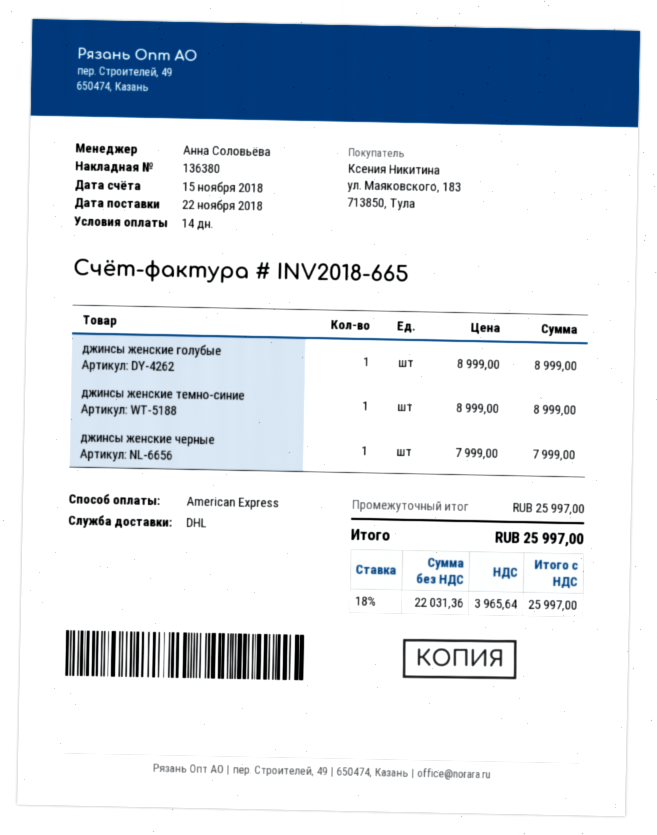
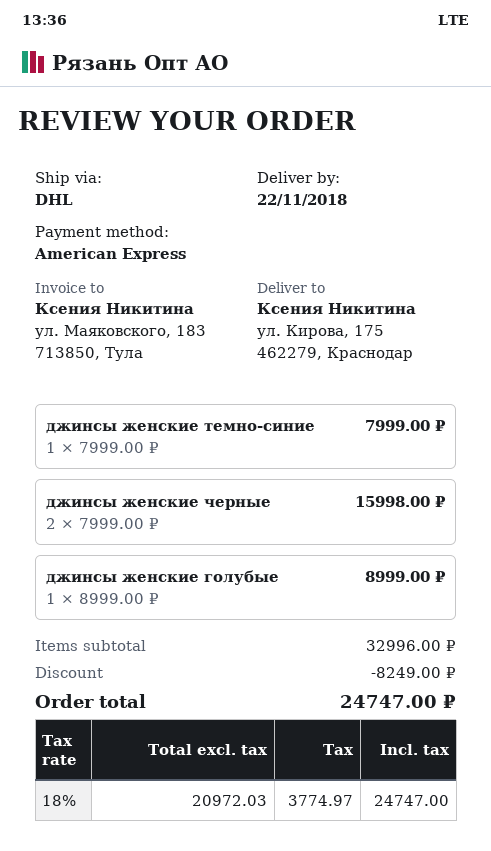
джинсы женские темно-синие: 1 x 8999.00 = 8999.00 -> 1 x 7999.00 = 7999.00
джинсы женские черные: 1 x 7999.00 = 7999.00 -> 2 x 7999.00 = 15998.00
subtotal: 25997.00 -> 32996.00
discount: none -> 8249.00
net: 22031.36 -> 20972.03
tax: 18% = 3965.64 -> 18% = 3774.97
total: 25997.00 -> 24747.00

